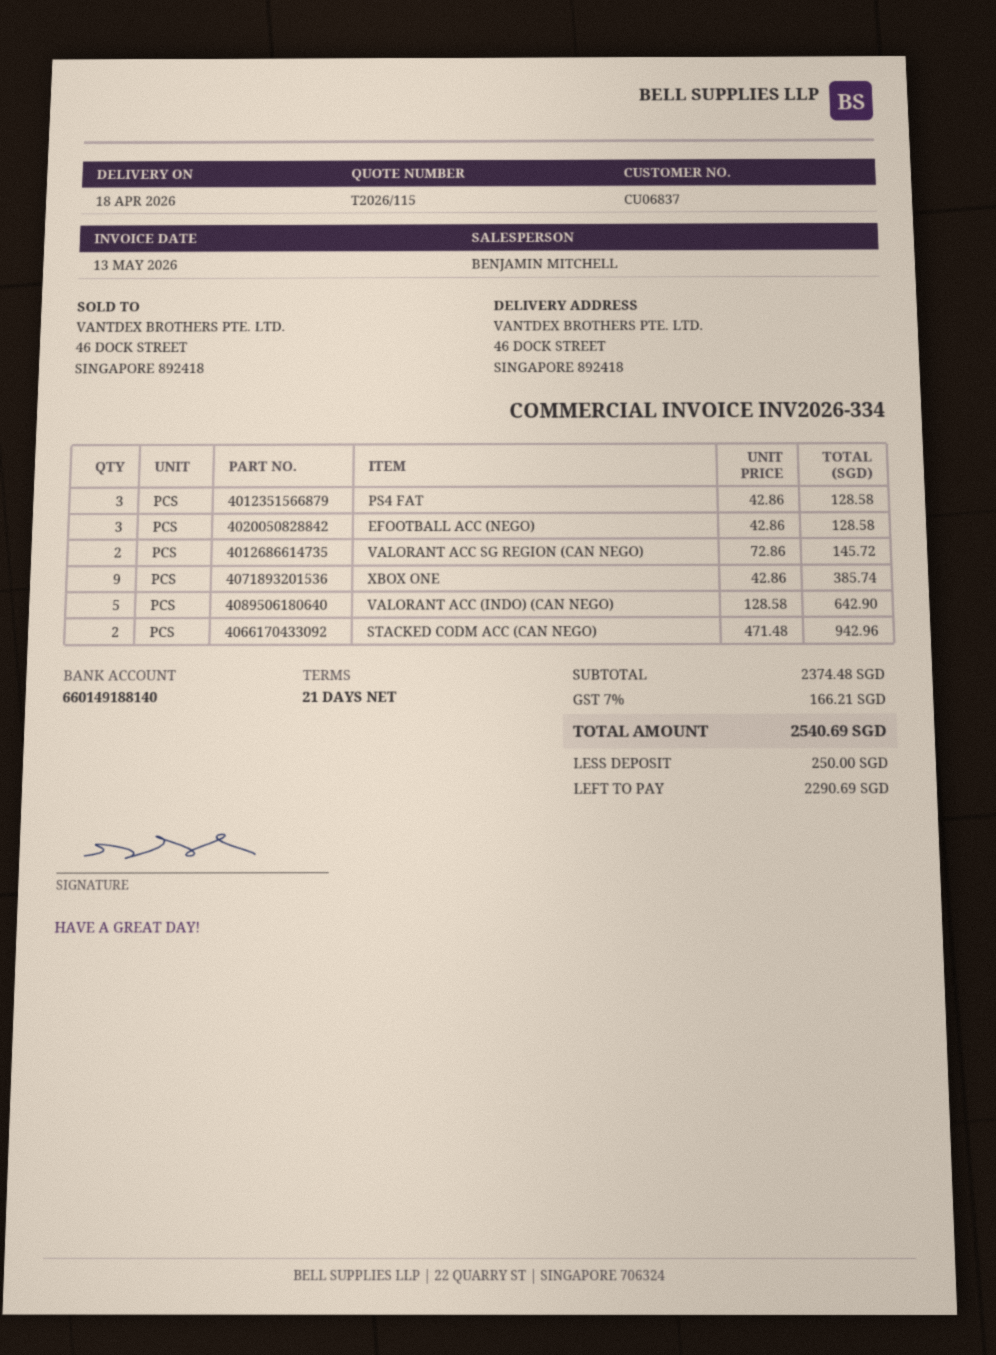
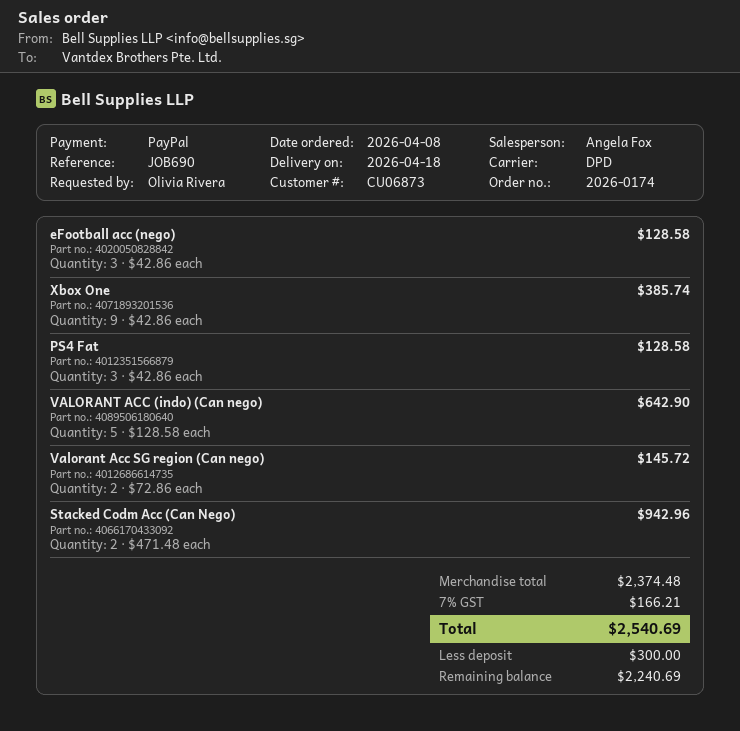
customer number: CU06837 -> CU06873
sales rep: BENJAMIN MITCHELL -> Angela Fox
deposit: 250.00 -> 300.00
balance: 2290.69 -> 2240.69

